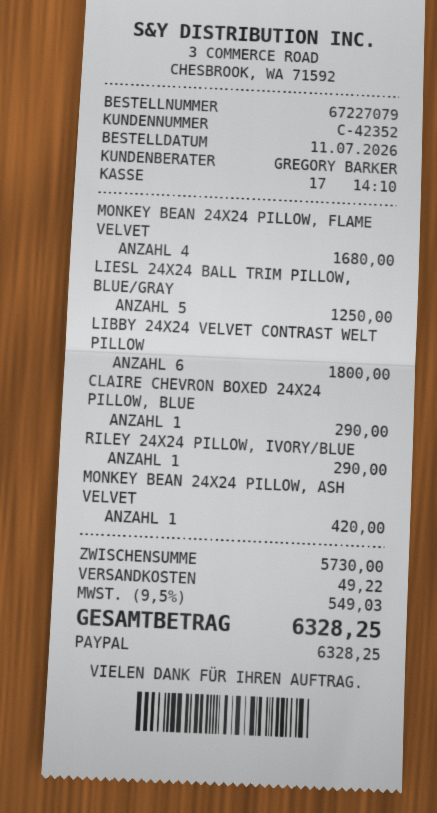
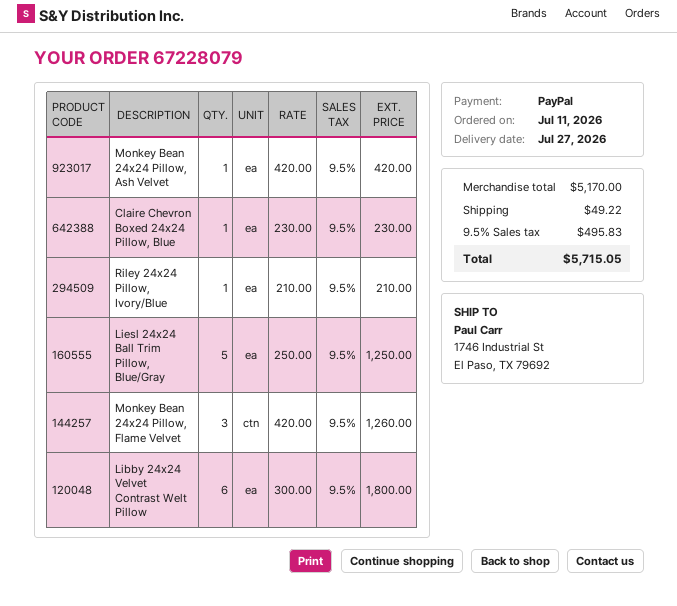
order number: 67227079 -> 67228079
MONKEY BEAN 24X24 PILLOW, FLAME VELVET: 4 for 1680.00 -> 3 for 1260.00
CLAIRE CHEVRON BOXED 24X24 PILLOW, BLUE: 1 for 290.00 -> 1 for 230.00
RILEY 24X24 PILLOW, IVORY/BLUE: 1 for 290.00 -> 1 for 210.00
subtotal: 5730.00 -> 5170.00
tax: 9.5% = 549.03 -> 9.5% = 495.83
total: 6328.25 -> 5715.05

